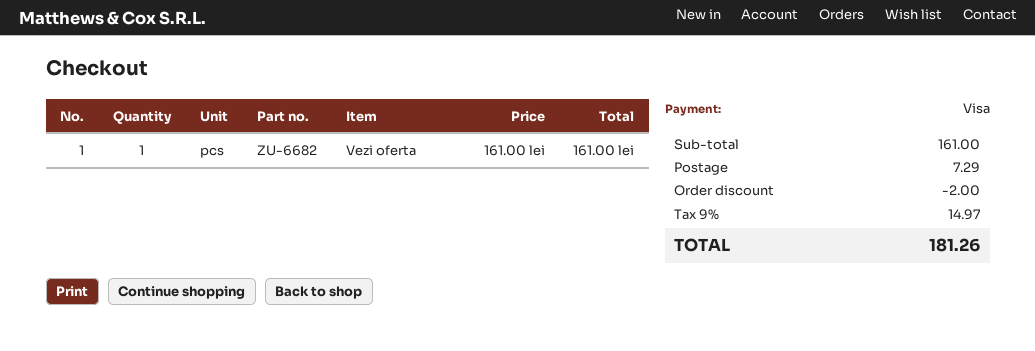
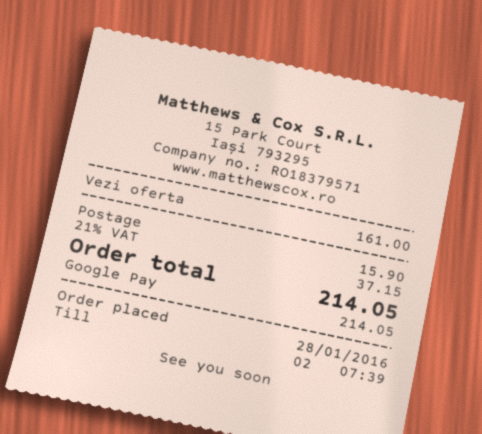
payment method: Visa -> Google Pay
discount: 2.00 -> none
shipping: 7.29 -> 15.90
tax: 9% = 14.97 -> 21% = 37.15
total: 181.26 -> 214.05

